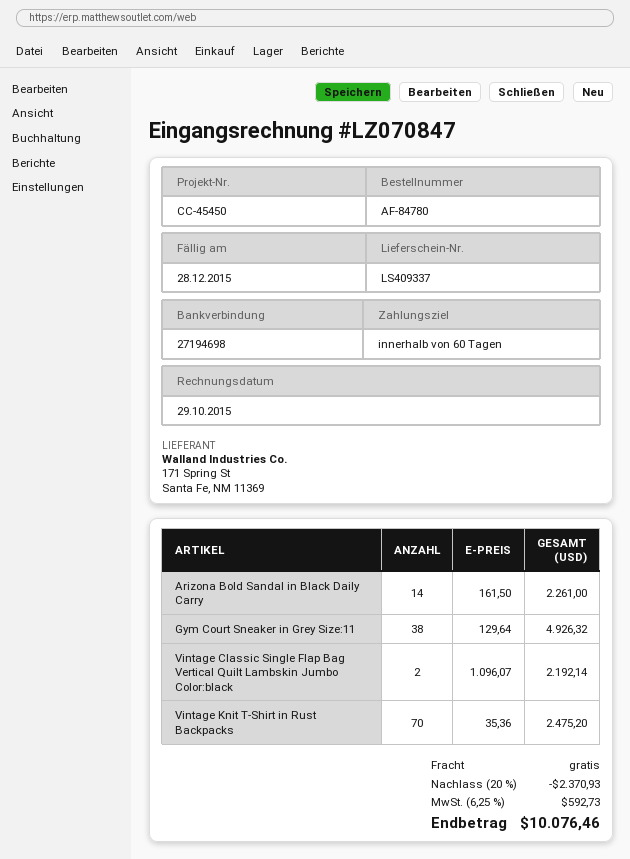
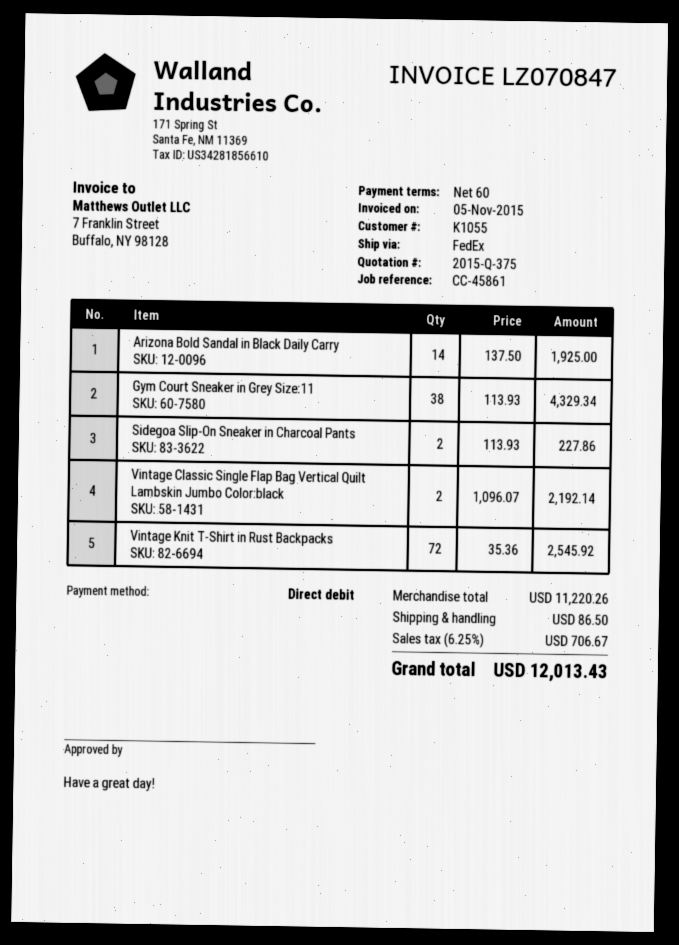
invoice date: 2015-10-29 -> 2015-11-05
reference: CC-45450 -> CC-45861
Arizona Bold Sandal in Black Daily Carry: 14 x 161.50 = 2261.00 -> 14 x 137.50 = 1925.00
Gym Court Sneaker in Grey Size:11: 38 x 129.64 = 4926.32 -> 38 x 113.93 = 4329.34
Vintage Knit T-Shirt in Rust Backpacks: 70 x 35.36 = 2475.20 -> 72 x 35.36 = 2545.92
Sidegoa Slip-On Sneaker in Charcoal Pants: none -> 2 x 113.93 = 227.86
discount: 20% = 2370.93 -> none
shipping: 0.00 -> 86.50
tax: 6.25% = 592.73 -> 6.25% = 706.67
total: 10076.46 -> 12013.43

